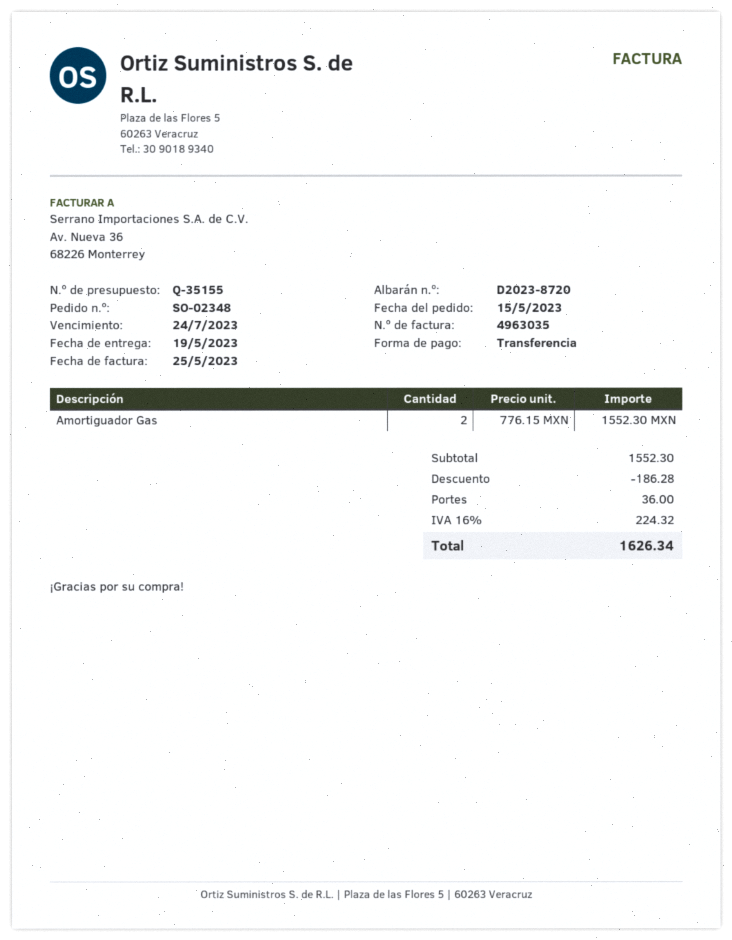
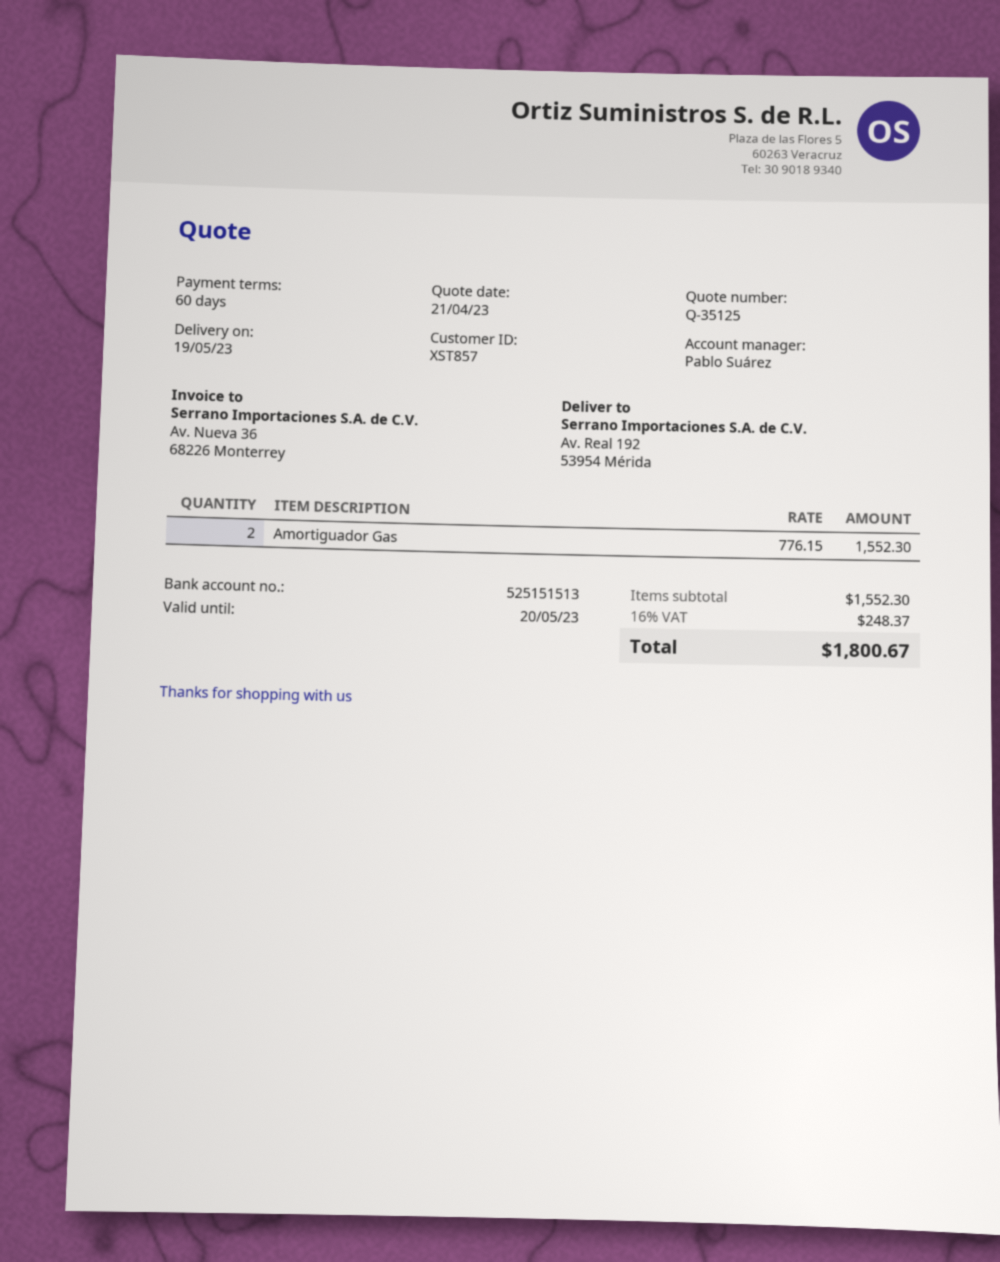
quote number: Q-35155 -> Q-35125
discount: 186.28 -> none
shipping: 36.00 -> none
tax: 16% = 224.32 -> 16% = 248.37
total: 1626.34 -> 1800.67

